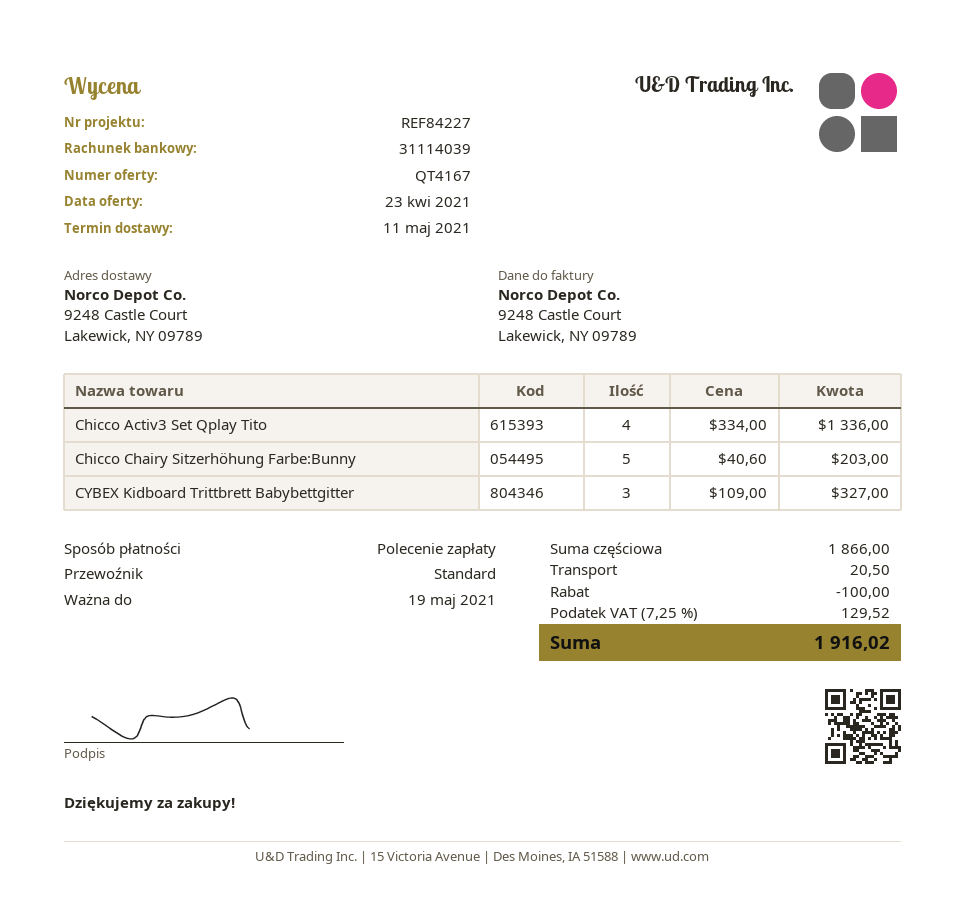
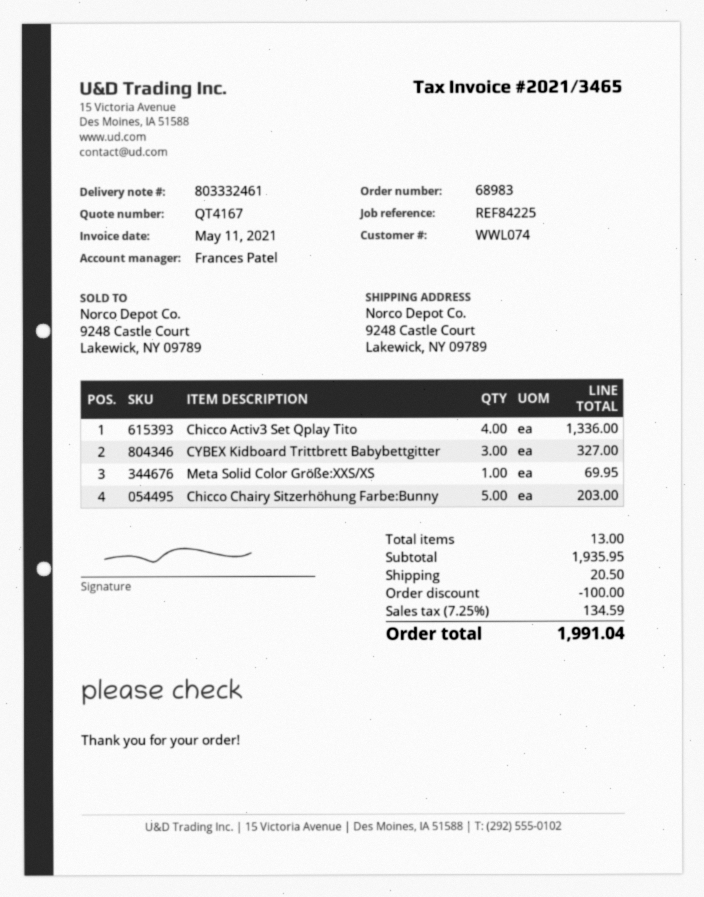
reference: REF84227 -> REF84225
Meta Solid Color Größe:XXS/XS: none -> 1 for 69.95
subtotal: 1866.00 -> 1935.95
tax: 7.25% = 129.52 -> 7.25% = 134.59
total: 1916.02 -> 1991.04

